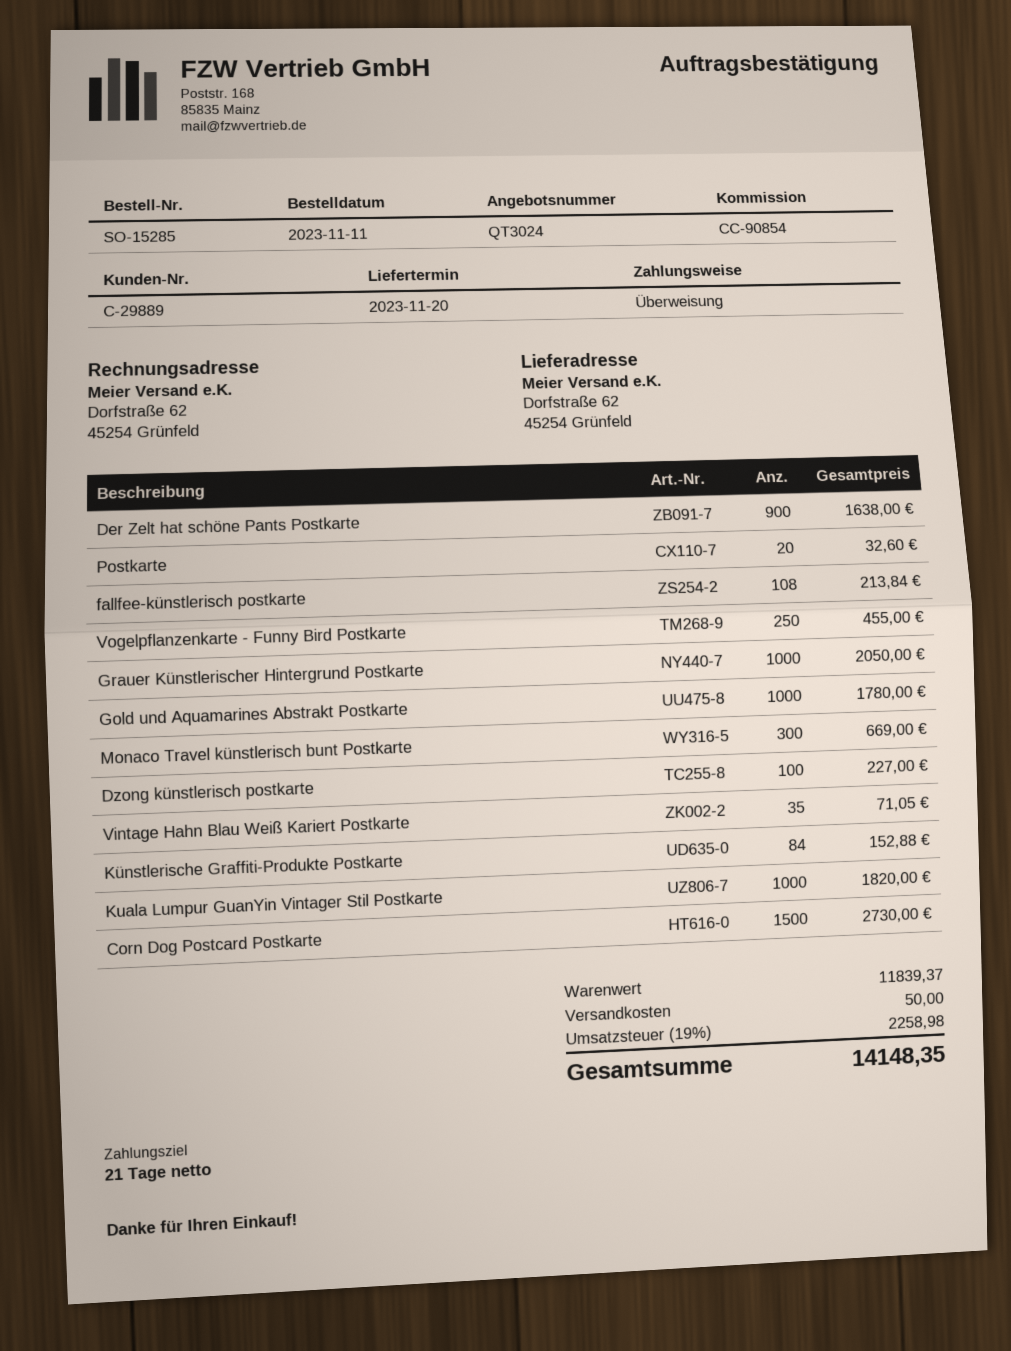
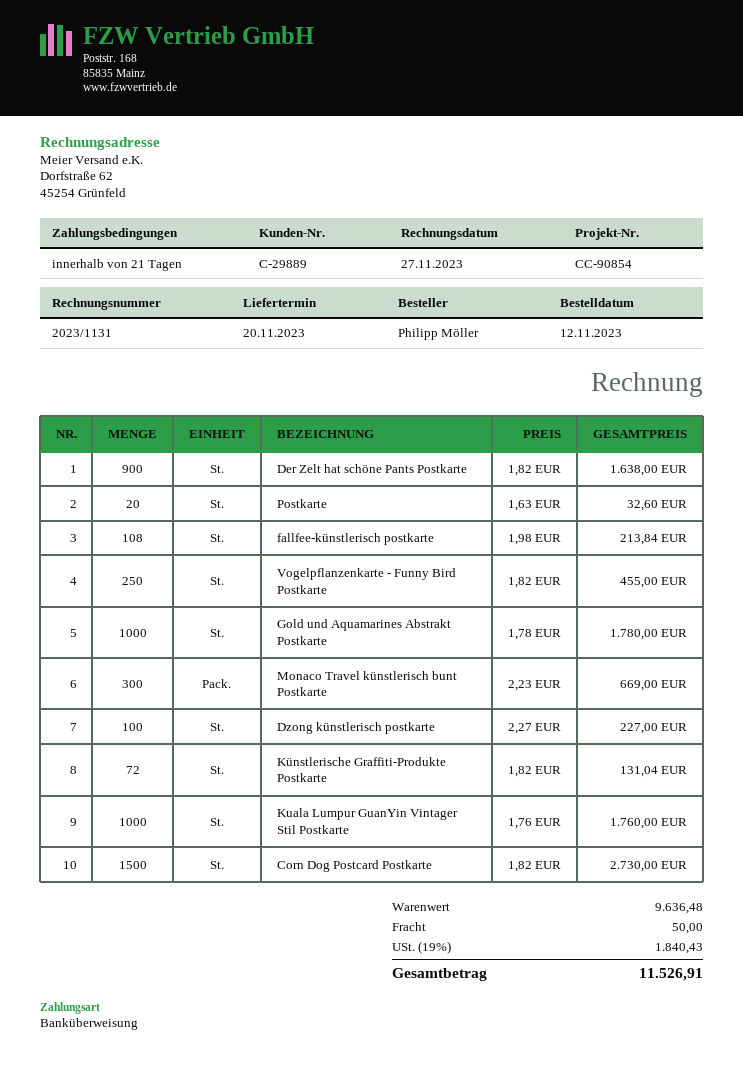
order date: 2023-11-11 -> 2023-11-12
Grauer Künstlerischer Hintergrund Postkarte: 1000 for 2050.00 -> none
Vintage Hahn Blau Weiß Kariert Postkarte: 35 for 71.05 -> none
Künstlerische Graffiti-Produkte Postkarte: 84 for 152.88 -> 72 for 131.04
Kuala Lumpur GuanYin Vintager Stil Postkarte: 1000 for 1820.00 -> 1000 for 1760.00
subtotal: 11839.37 -> 9636.48
tax: 19% = 2258.98 -> 19% = 1840.43
total: 14148.35 -> 11526.91

